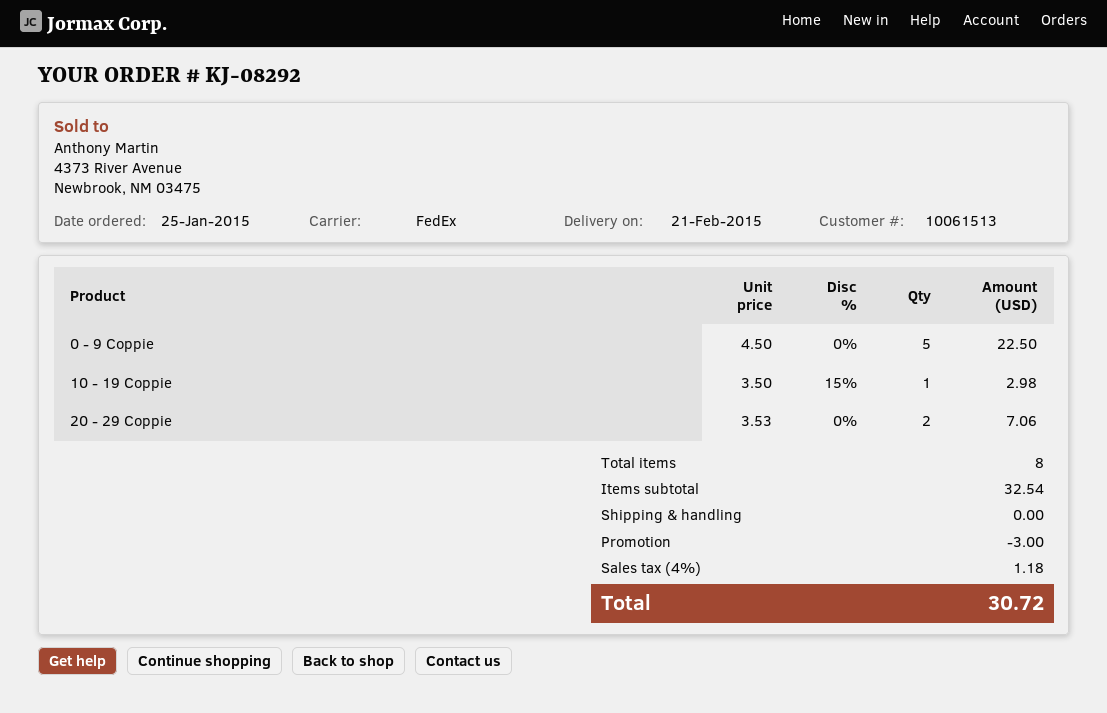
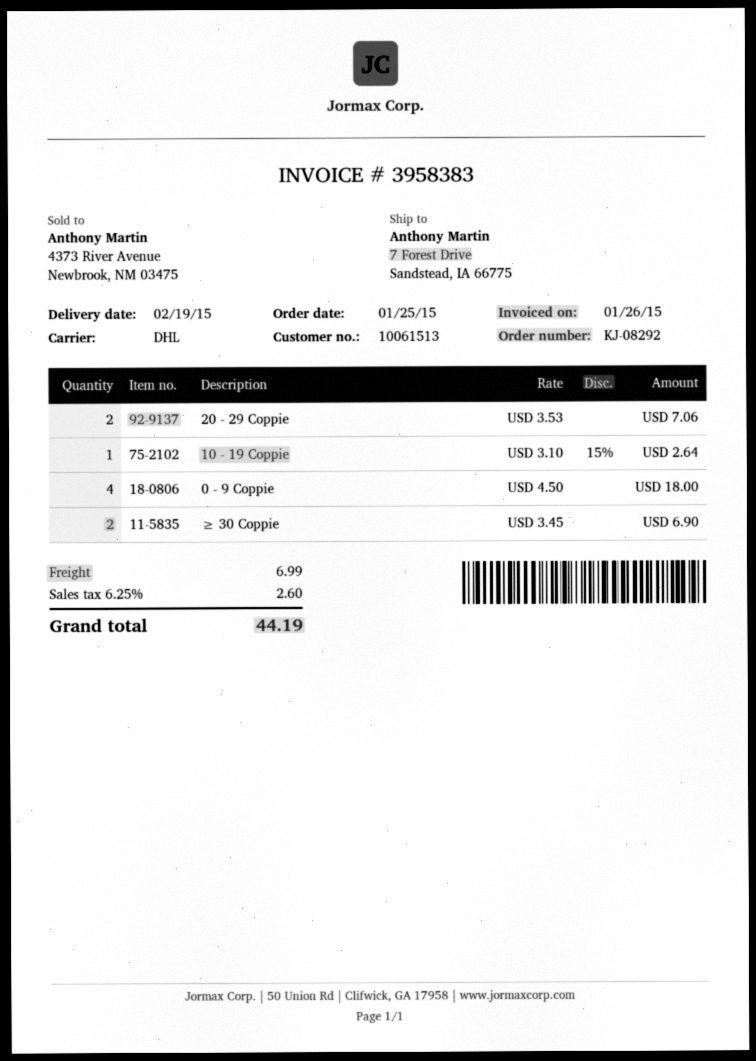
delivery date: 2015-02-21 -> 2015-02-19
shipping method: FedEx -> DHL
0 - 9 Coppie: 5 x 4.50 = 22.50 -> 4 x 4.50 = 18.00
10 - 19 Coppie: 1 x 3.50 - 15% = 2.98 -> 1 x 3.10 - 15% = 2.64
≥ 30 Coppie: none -> 2 x 3.45 = 6.90
discount: 3.00 -> none
shipping: 0.00 -> 6.99
tax: 4% = 1.18 -> 6.25% = 2.60
total: 30.72 -> 44.19

